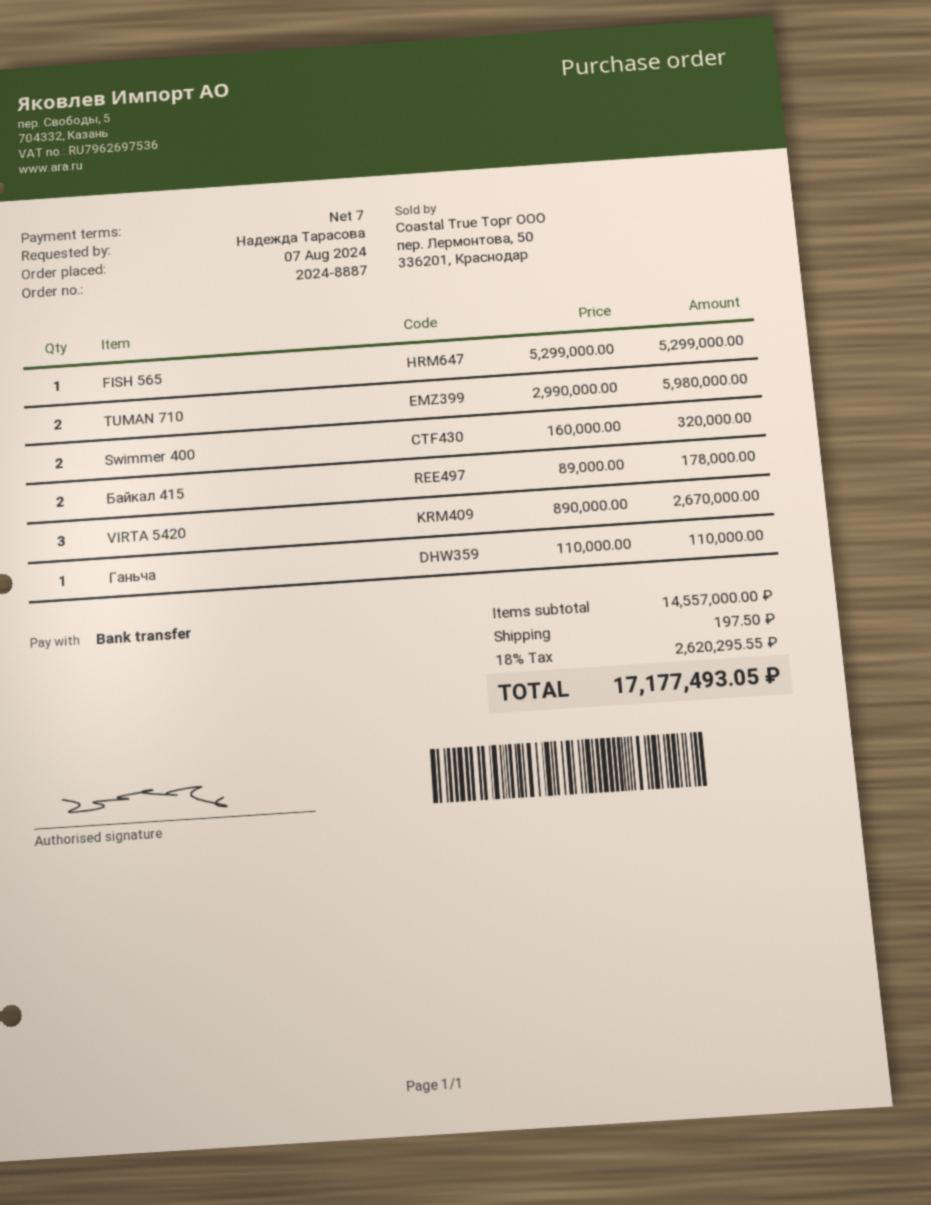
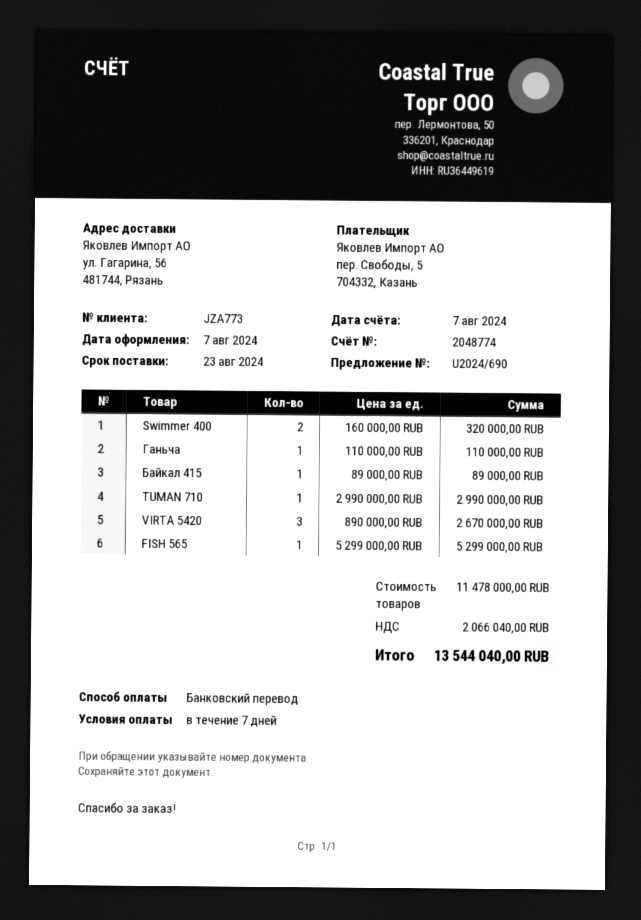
TUMAN 710: 2 x 2990000.00 = 5980000.00 -> 1 x 2990000.00 = 2990000.00
Байкал 415: 2 x 89000.00 = 178000.00 -> 1 x 89000.00 = 89000.00
subtotal: 14557000.00 -> 11478000.00
shipping: 197.50 -> none
tax: 2620295.55 -> 2066040.00
total: 17177493.05 -> 13544040.00

